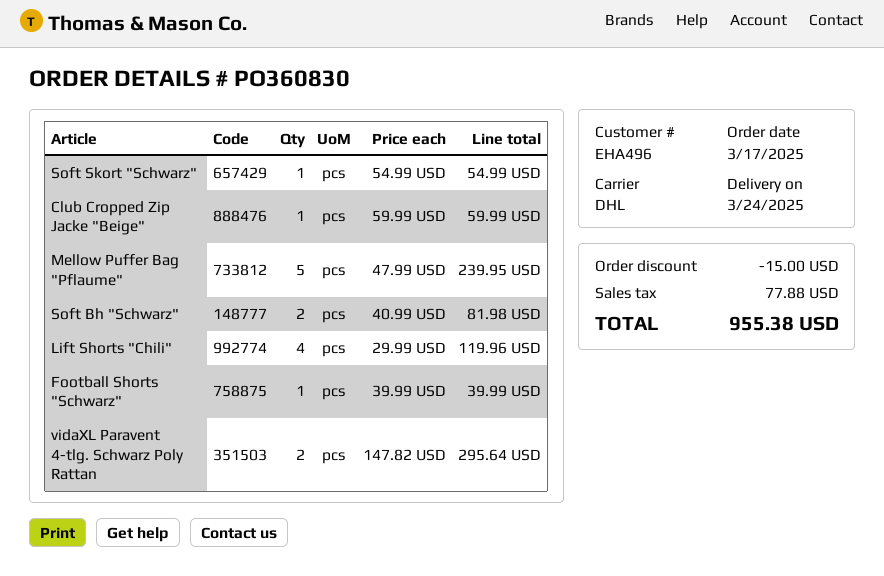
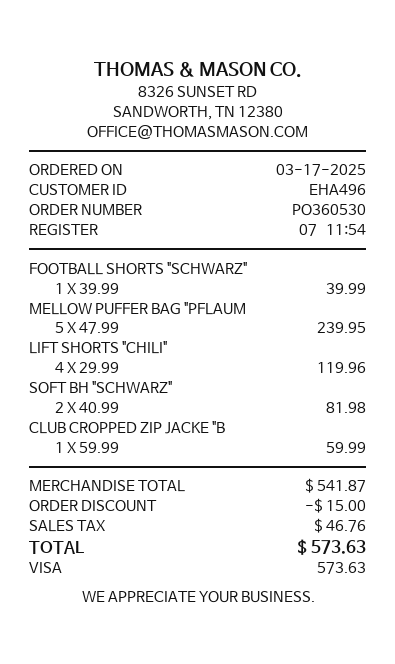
order number: PO360830 -> PO360530
Soft Skort "Schwarz": 1 x 54.99 = 54.99 -> none
vidaXL Paravent 4-tlg. Schwarz Poly Rattan: 2 x 147.82 = 295.64 -> none
tax: 77.88 -> 46.76
total: 955.38 -> 573.63

